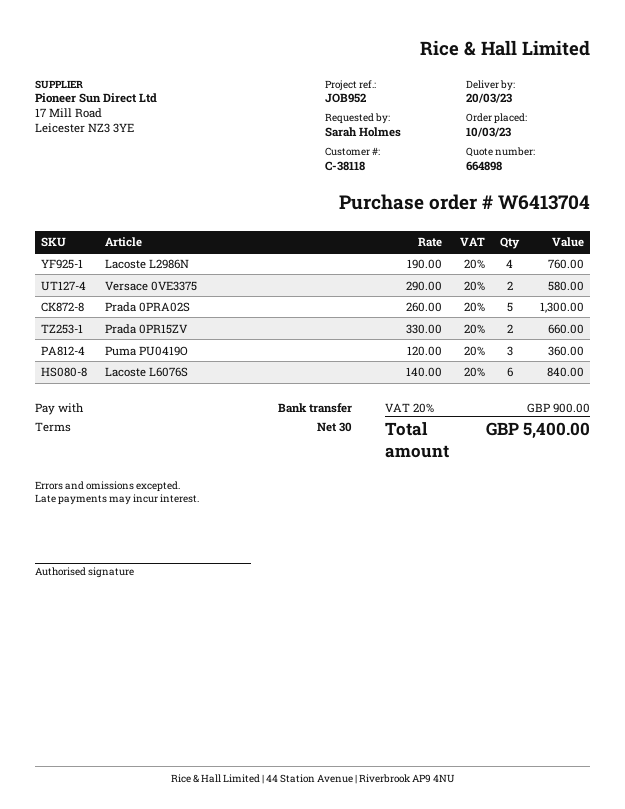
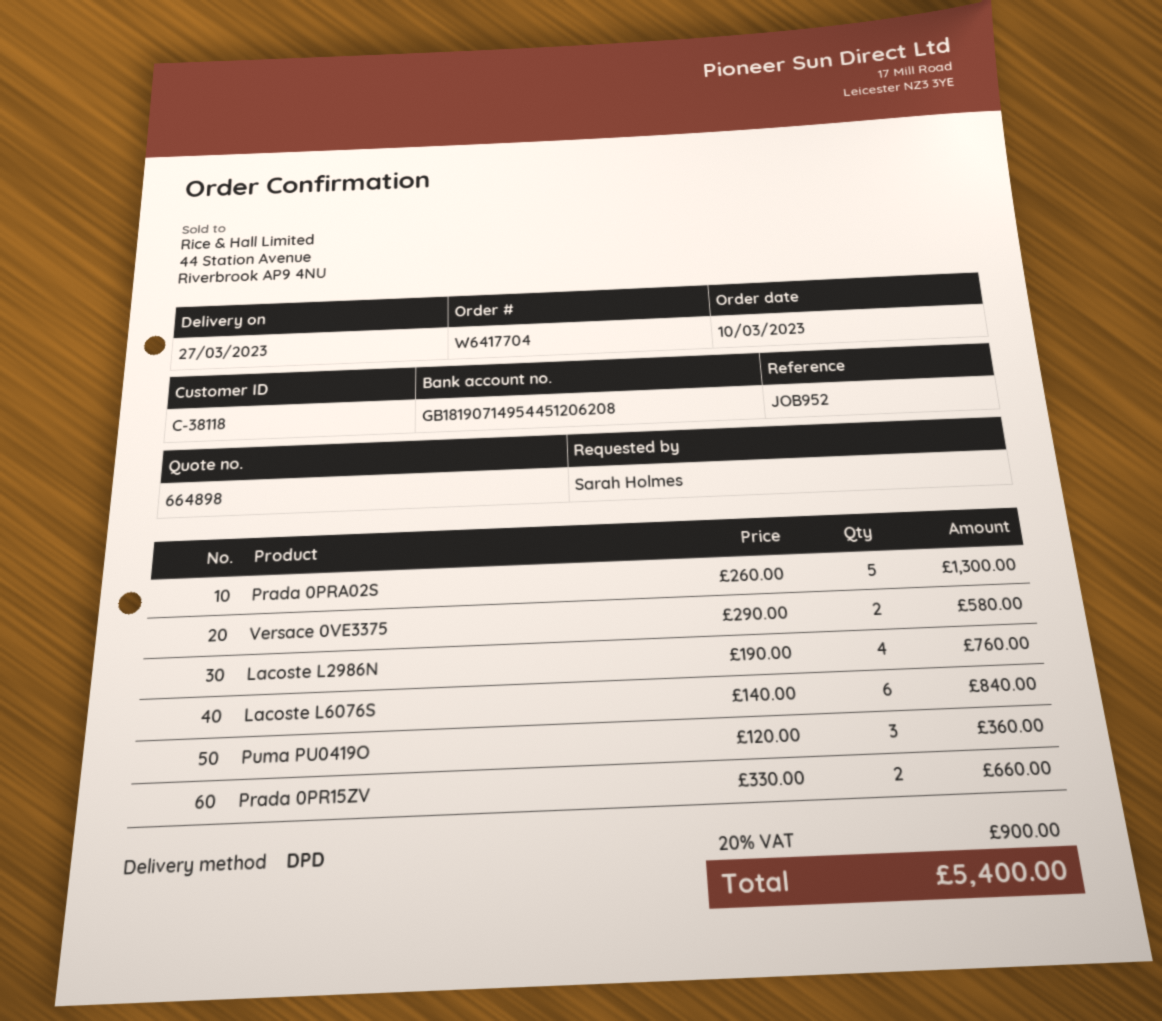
order number: W6413704 -> W6417704
delivery date: 2023-03-20 -> 2023-03-27

